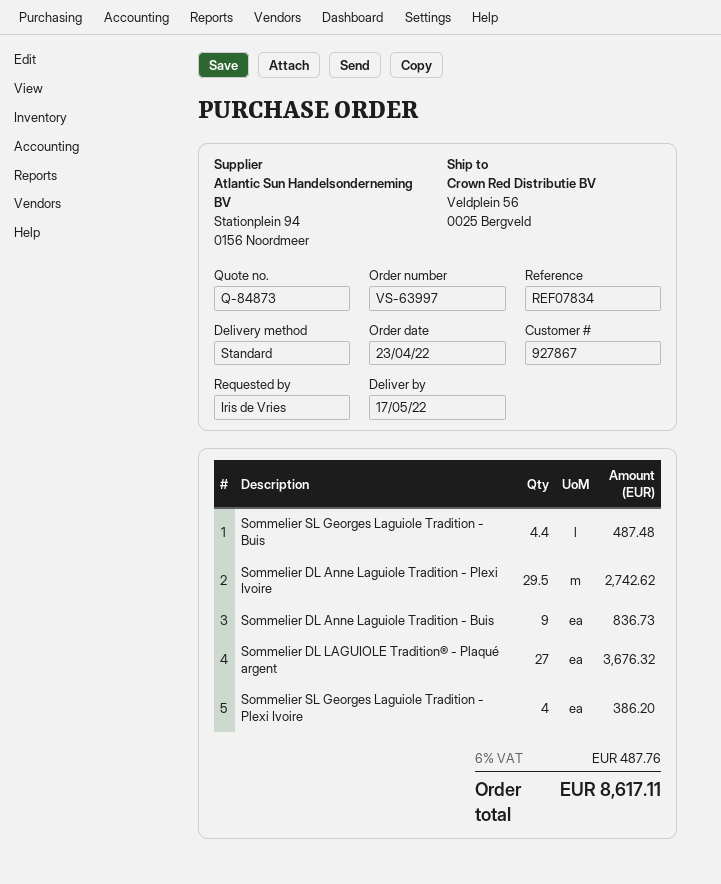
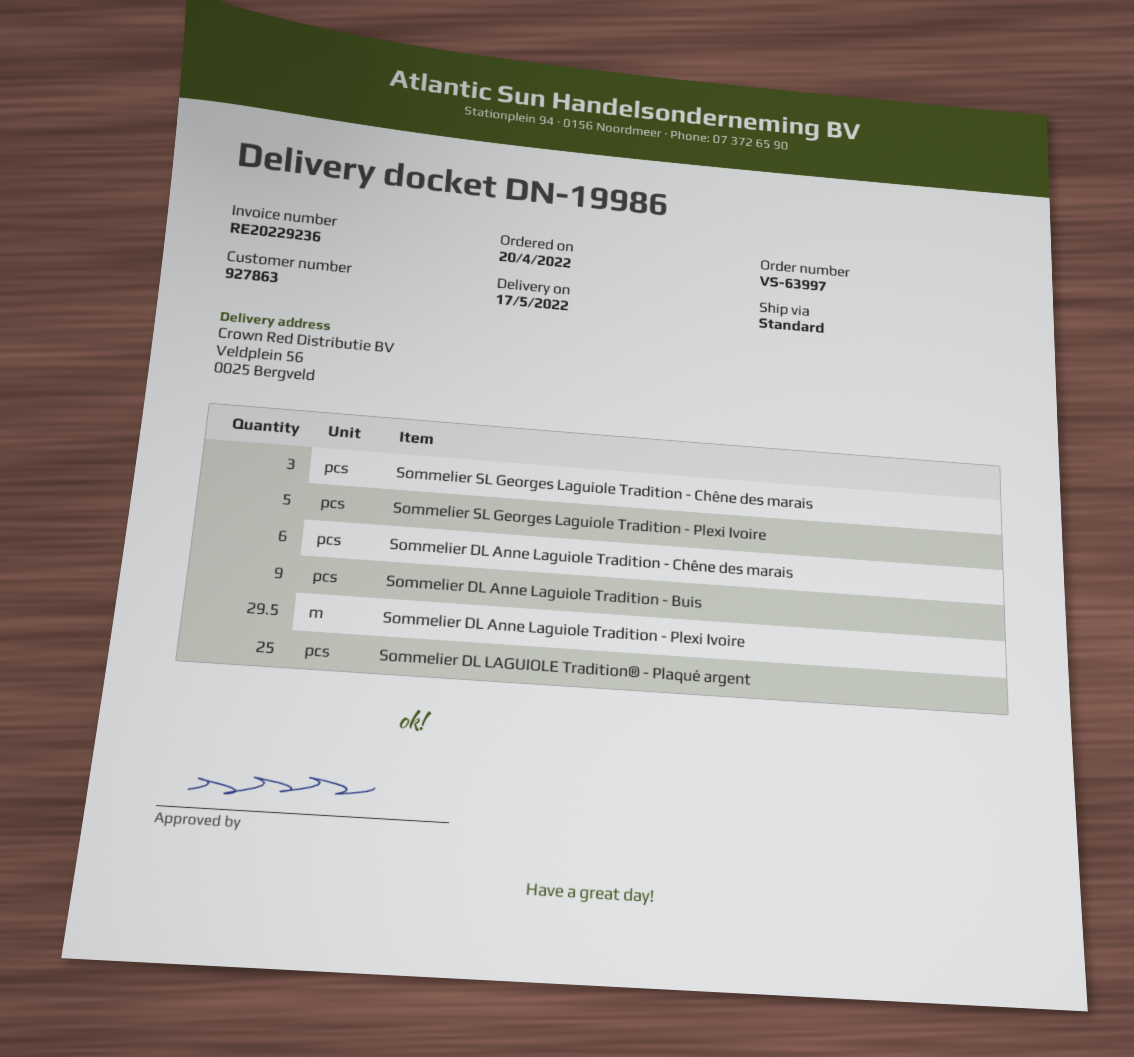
order date: 2022-04-23 -> 2022-04-20
customer number: 927867 -> 927863
Sommelier SL Georges Laguiole Tradition - Buis: 4.4 -> none
Sommelier DL LAGUIOLE Tradition® - Plaqué argent: 27 -> 25
Sommelier SL Georges Laguiole Tradition - Plexi Ivoire: 4 -> 5
Sommelier SL Georges Laguiole Tradition - Chêne des marais: none -> 3
Sommelier DL Anne Laguiole Tradition - Chêne des marais: none -> 6

